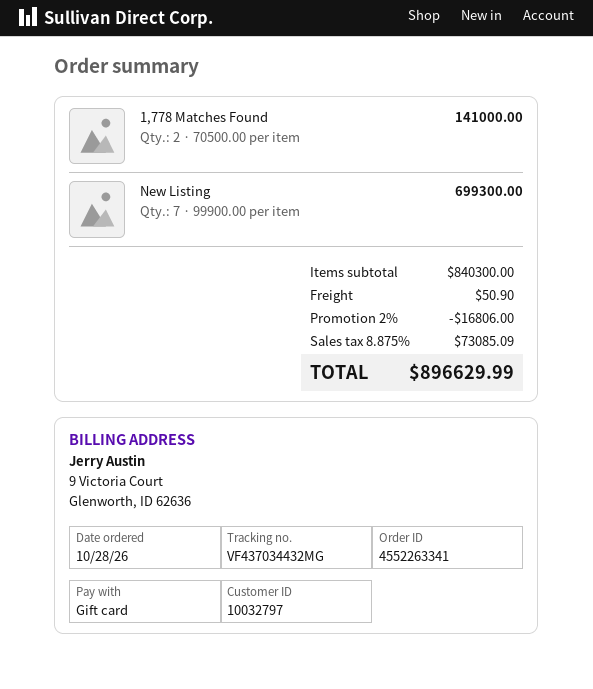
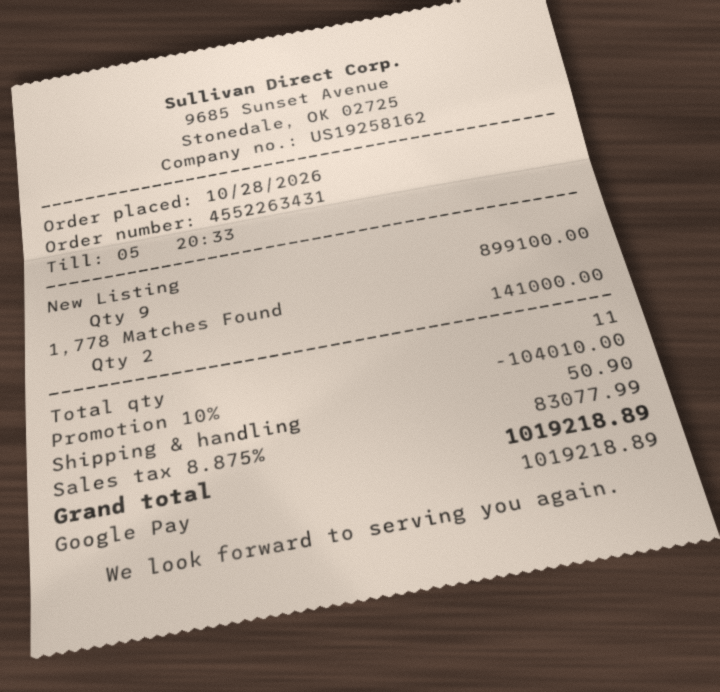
order number: 4552263341 -> 4552263431
payment method: gift card -> Google Pay
New Listing: 7 for 699300.00 -> 9 for 899100.00
discount: 2% = 16806.00 -> 10% = 104010.00
tax: 8.875% = 73085.09 -> 8.875% = 83077.99
total: 896629.99 -> 1019218.89

